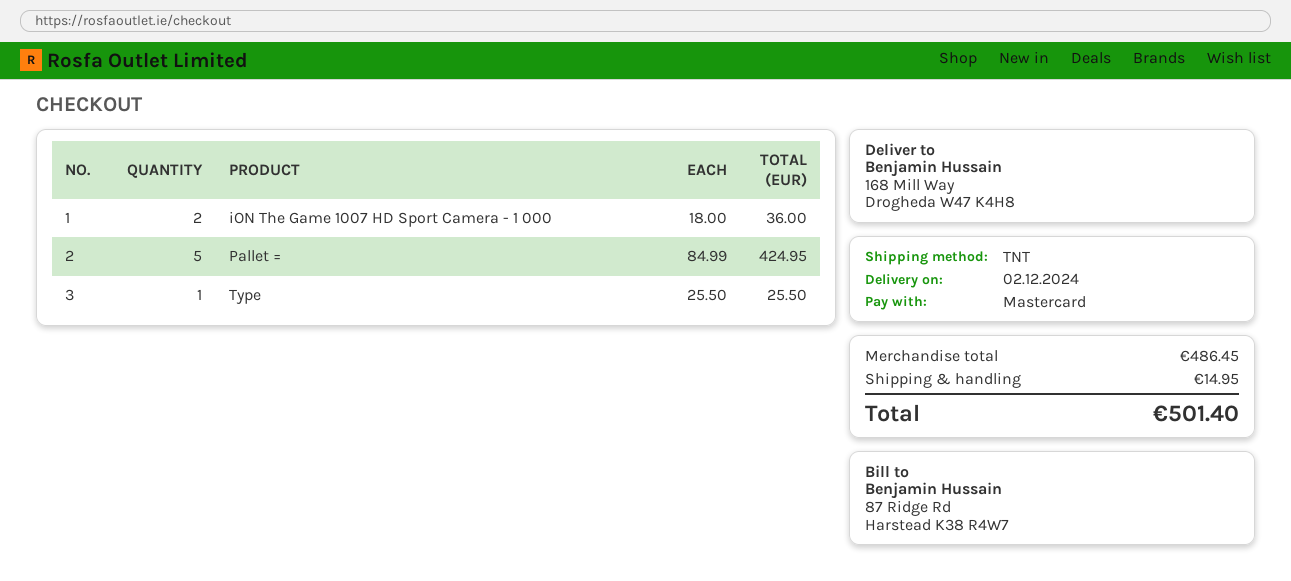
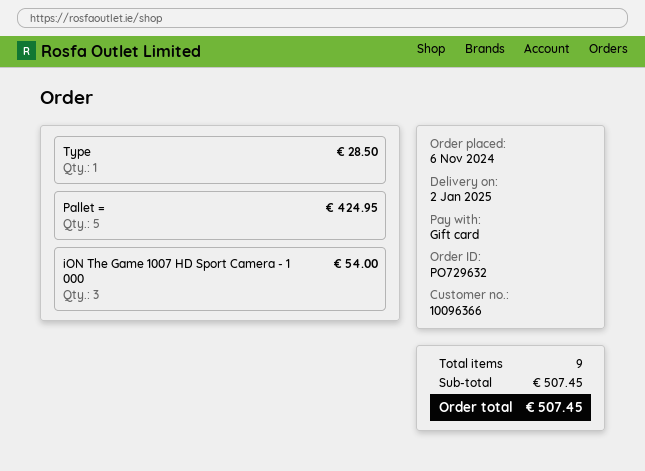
delivery date: 2024-12-02 -> 2025-01-02
payment method: Mastercard -> gift card
iON The Game 1007 HD Sport Camera - 1 000: 2 for 36.00 -> 3 for 54.00
Type: 1 for 25.50 -> 1 for 28.50
subtotal: 486.45 -> 507.45
shipping: 14.95 -> none
total: 501.40 -> 507.45

